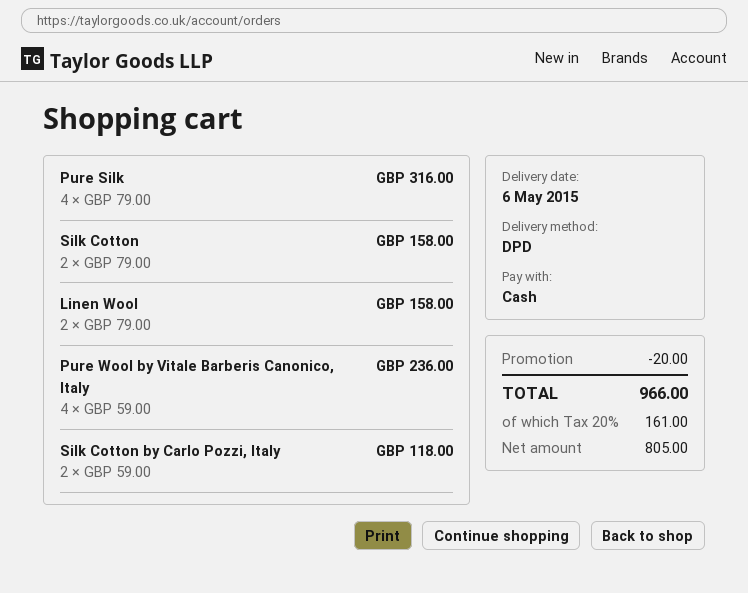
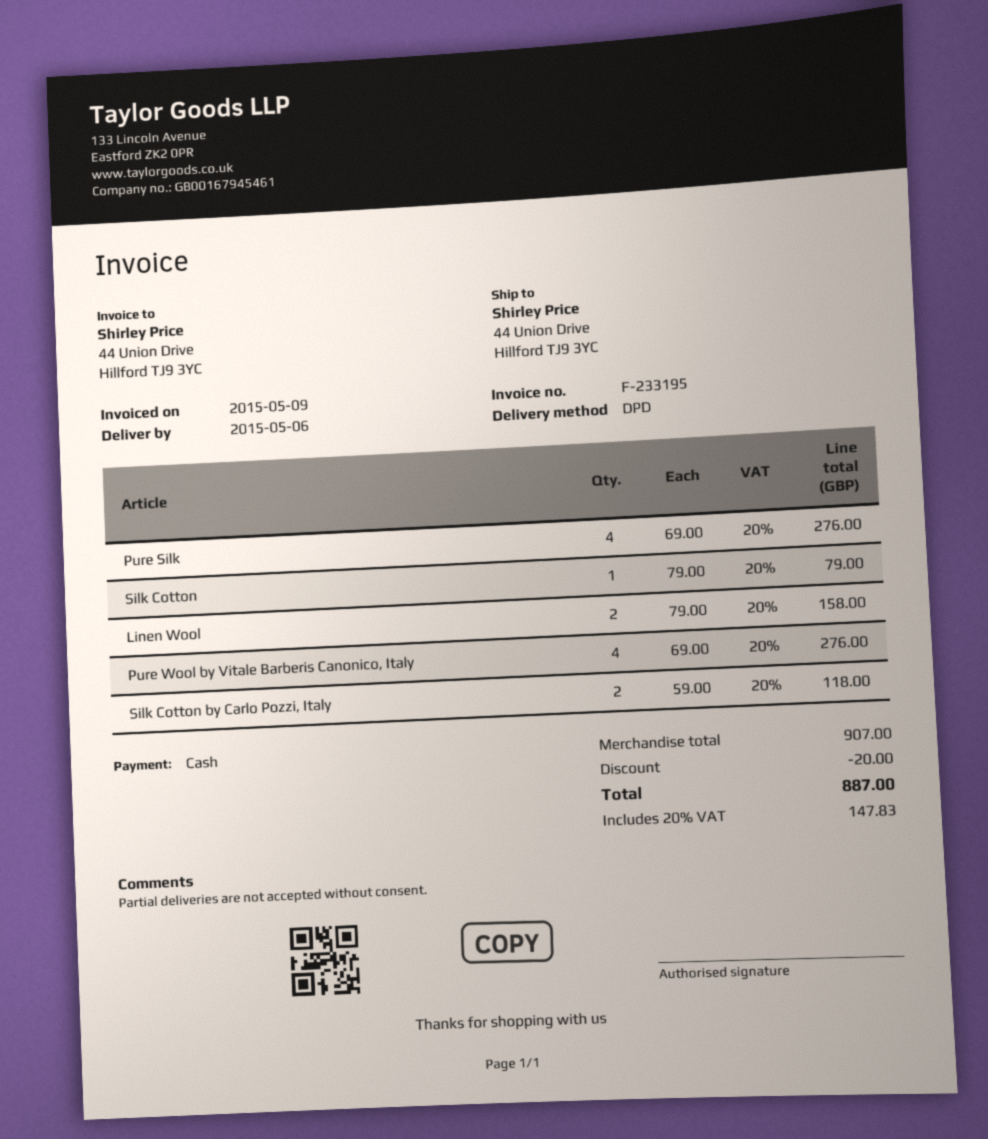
Pure Silk: 4 x 79.00 = 316.00 -> 4 x 69.00 = 276.00
Silk Cotton: 2 x 79.00 = 158.00 -> 1 x 79.00 = 79.00
Pure Wool by Vitale Barberis Canonico, Italy: 4 x 59.00 = 236.00 -> 4 x 69.00 = 276.00
tax: 20% = 161.00 -> 20% = 147.83
total: 966.00 -> 887.00

